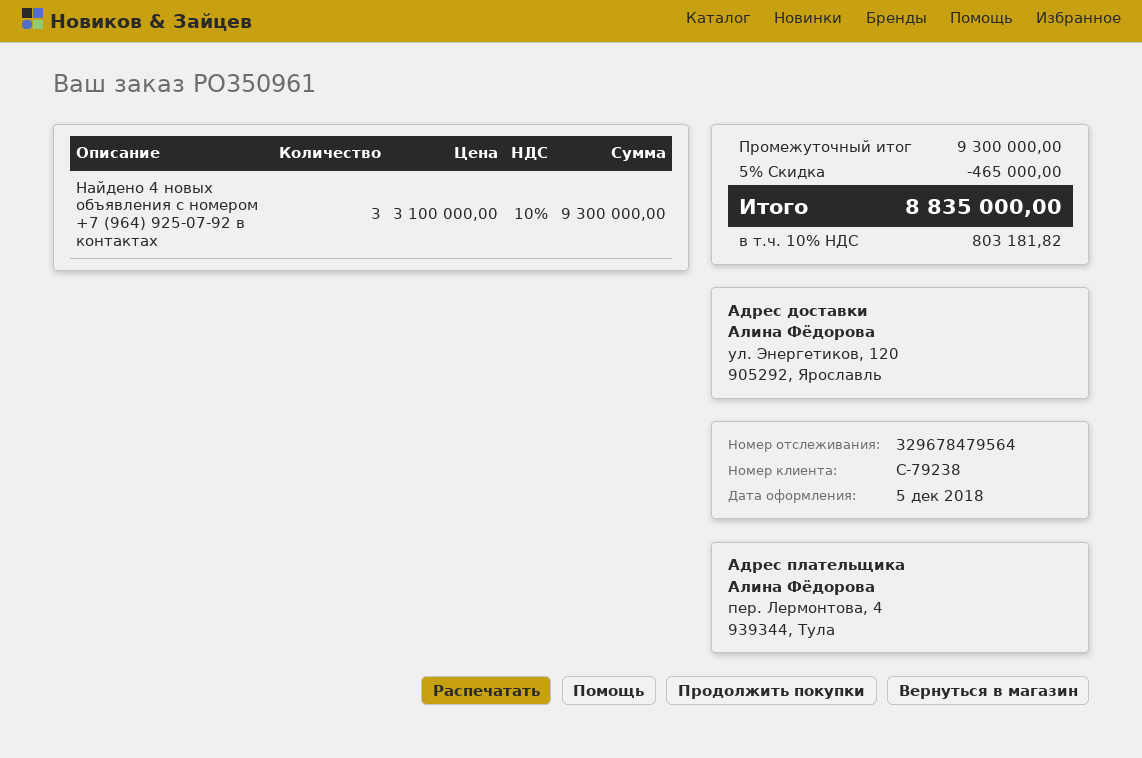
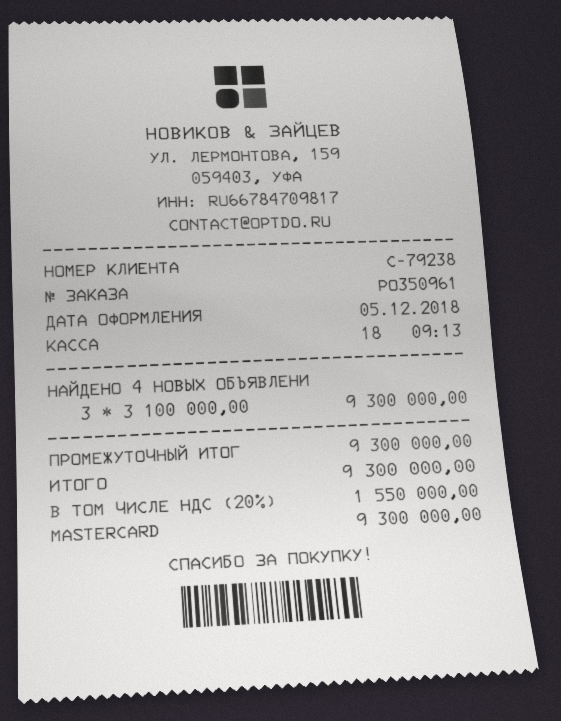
discount: 5% = 465000.00 -> none
tax: 10% = 803181.82 -> 20% = 1550000.00
total: 8835000.00 -> 9300000.00

